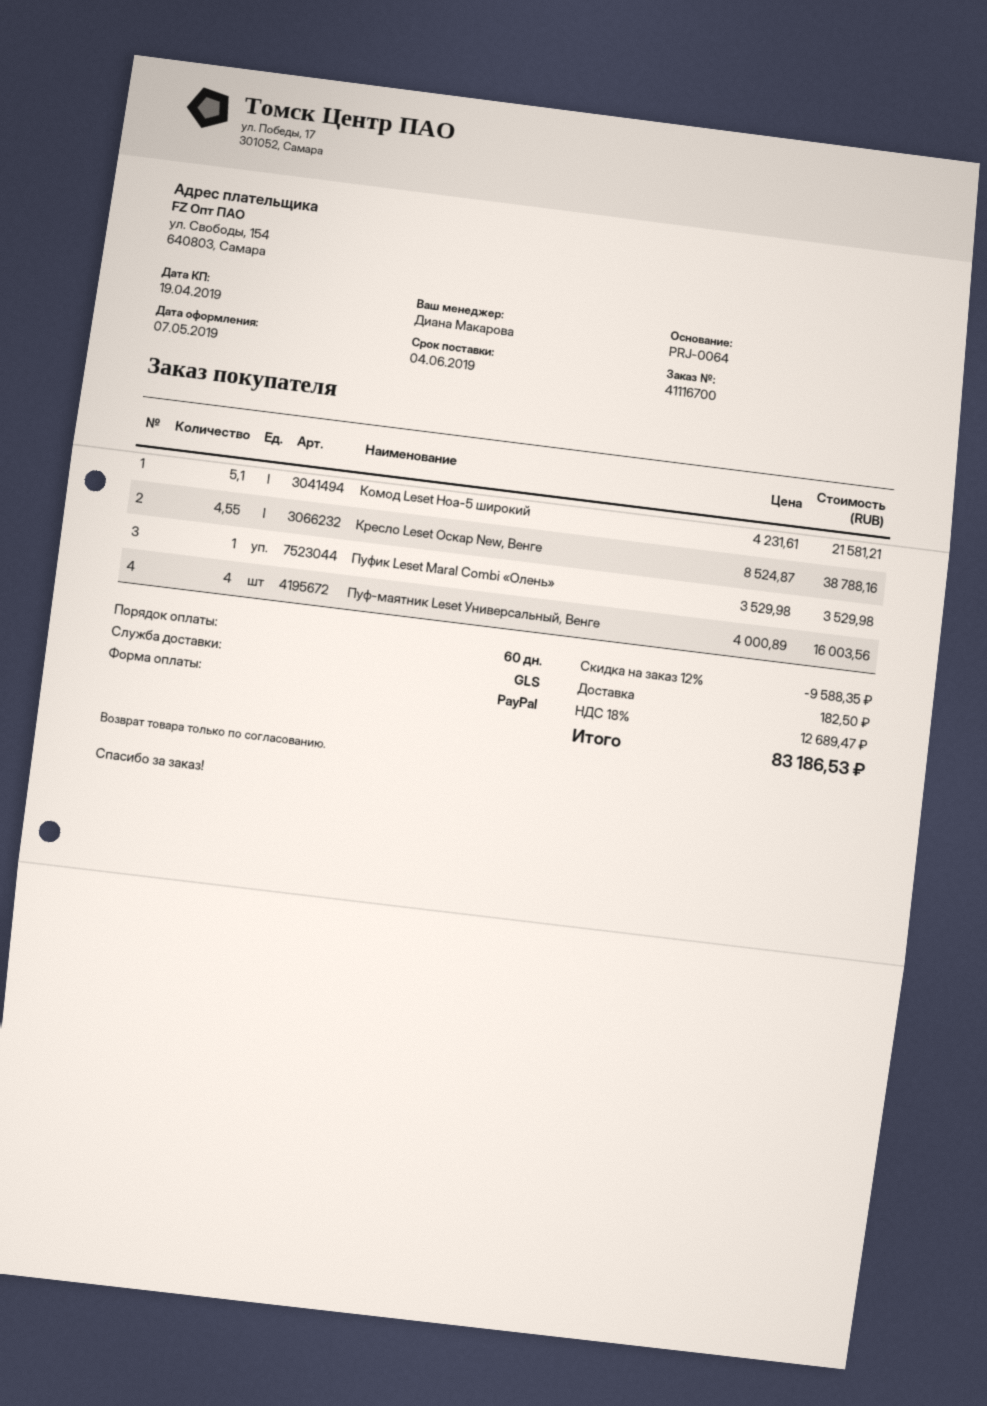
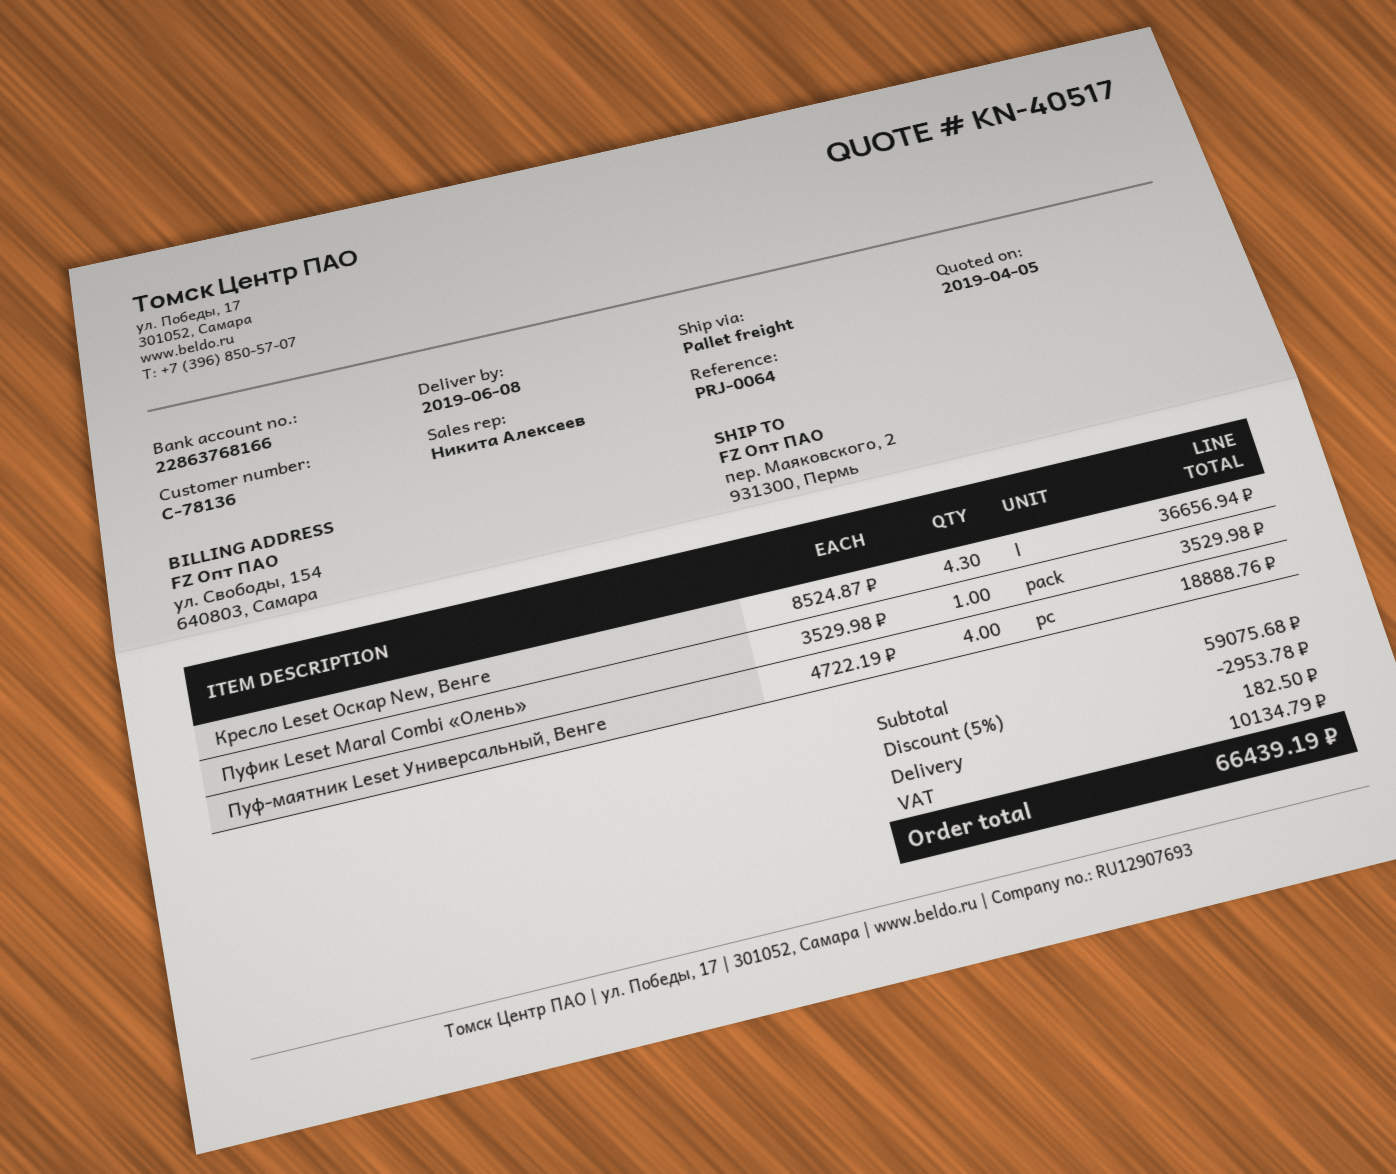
quote date: 2019-04-19 -> 2019-04-05
delivery date: 2019-06-04 -> 2019-06-08
sales rep: Диана Макарова -> Никита Алексеев
shipping method: GLS -> pallet freight
Комод Leset Ноа-5 широкий: 5.1 x 4231.61 = 21581.21 -> none
Кресло Leset Оскар New, Венге: 4.55 x 8524.87 = 38788.16 -> 4.3 x 8524.87 = 36656.94
Пуф-маятник Leset Универсальный, Венге: 4 x 4000.89 = 16003.56 -> 4 x 4722.19 = 18888.76
discount: 12% = 9588.35 -> 5% = 2953.78
tax: 12689.47 -> 10134.79
total: 83186.53 -> 66439.19

